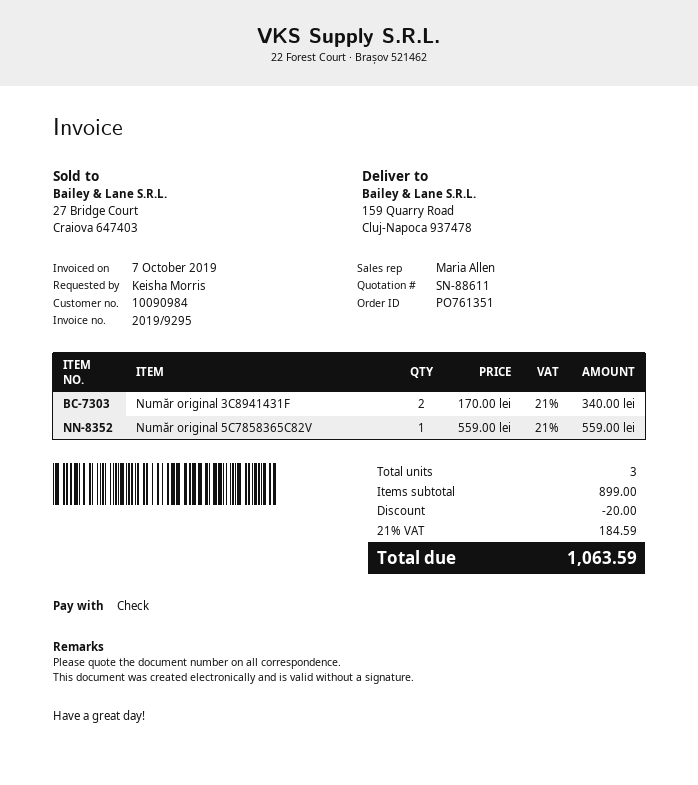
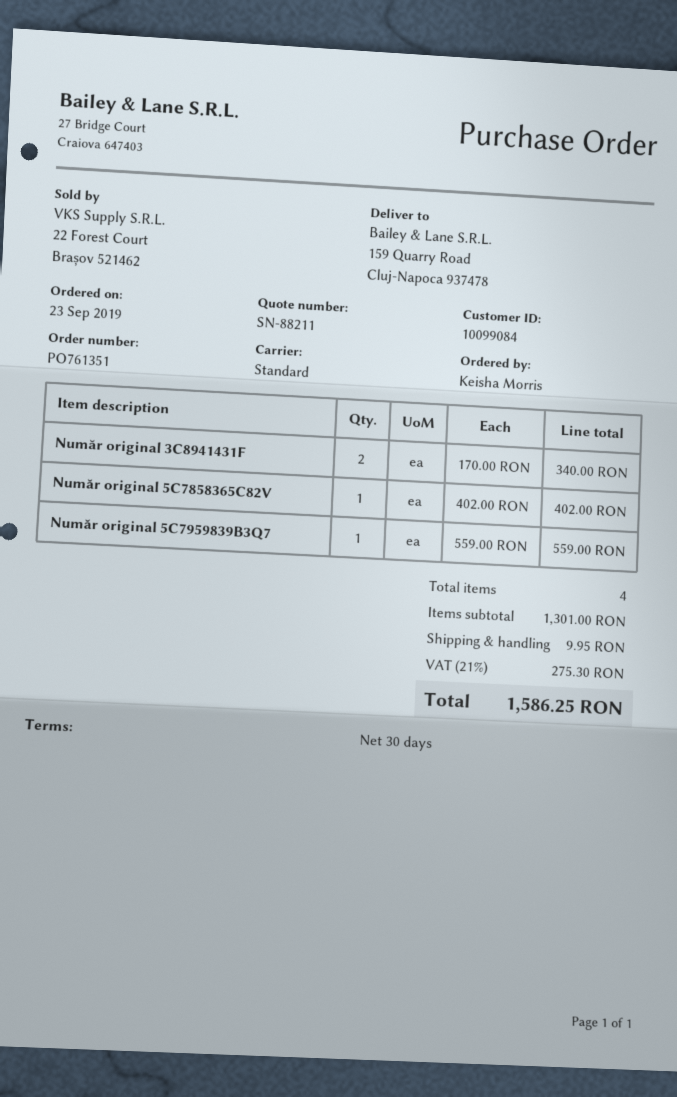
quote number: SN-88611 -> SN-88211
customer number: 10090984 -> 10099084
Număr original 5C7858365C82V: 1 x 559.00 = 559.00 -> 1 x 402.00 = 402.00
Număr original 5C7959839B3Q7: none -> 1 x 559.00 = 559.00
total quantity: 3 -> 4
subtotal: 899.00 -> 1301.00
discount: 20.00 -> none
shipping: none -> 9.95
tax: 21% = 184.59 -> 21% = 275.30
total: 1063.59 -> 1586.25

